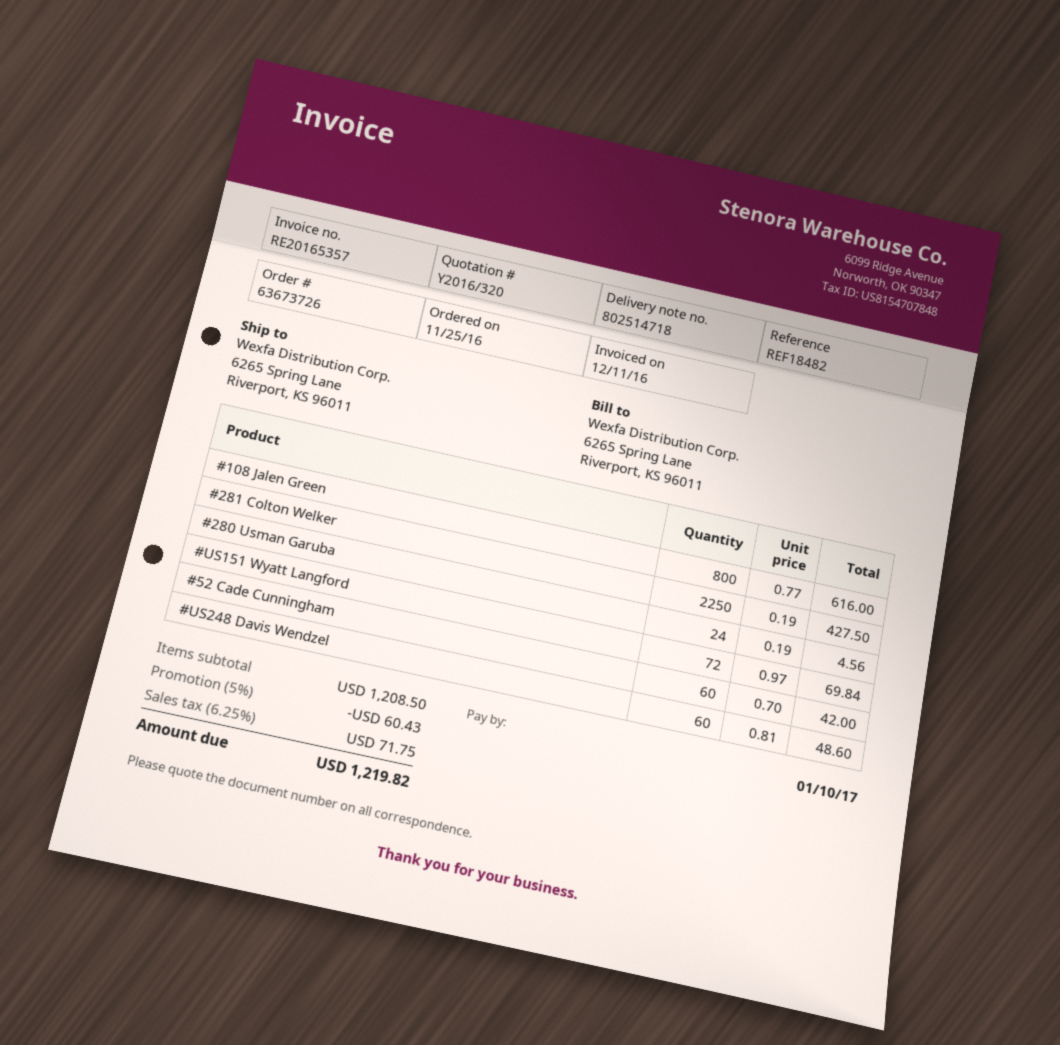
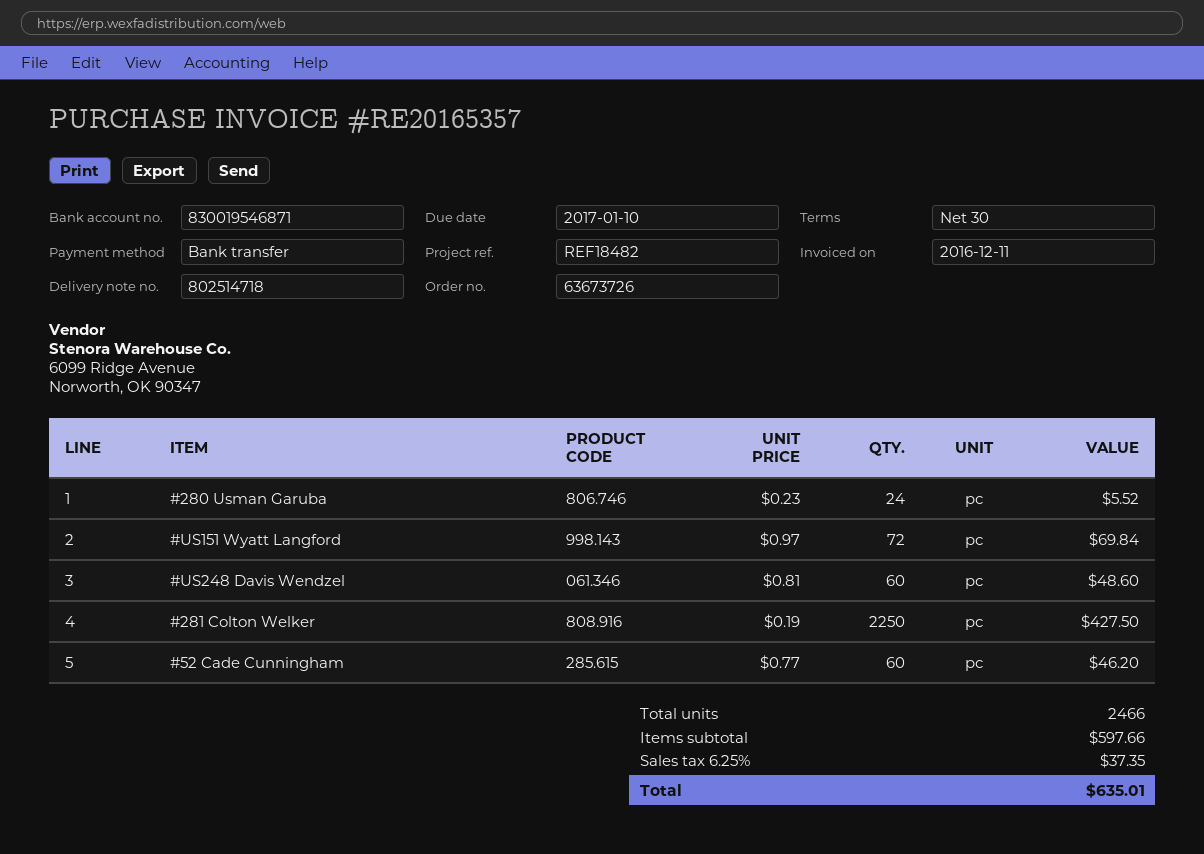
#108 Jalen Green: 800 x 0.77 = 616.00 -> none
#280 Usman Garuba: 24 x 0.19 = 4.56 -> 24 x 0.23 = 5.52
#52 Cade Cunningham: 60 x 0.70 = 42.00 -> 60 x 0.77 = 46.20
subtotal: 1208.50 -> 597.66
discount: 5% = 60.43 -> none
tax: 6.25% = 71.75 -> 6.25% = 37.35
total: 1219.82 -> 635.01

